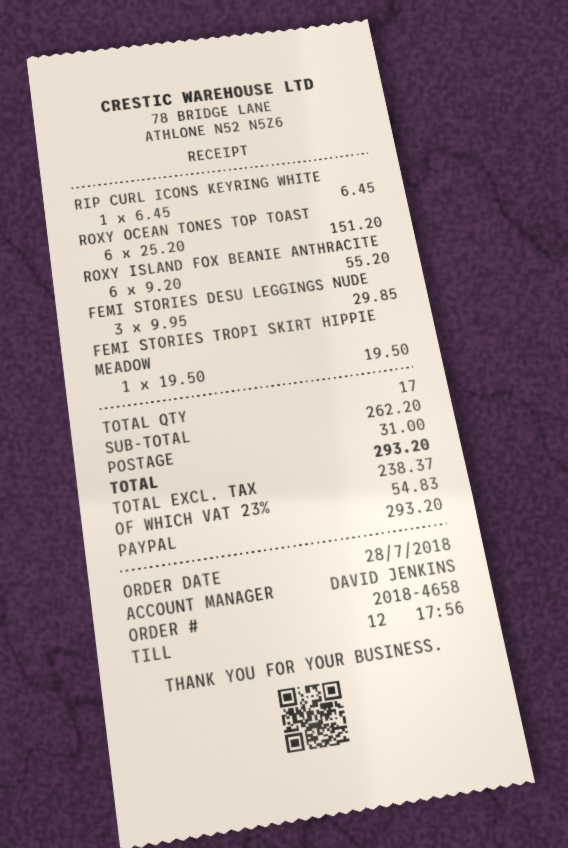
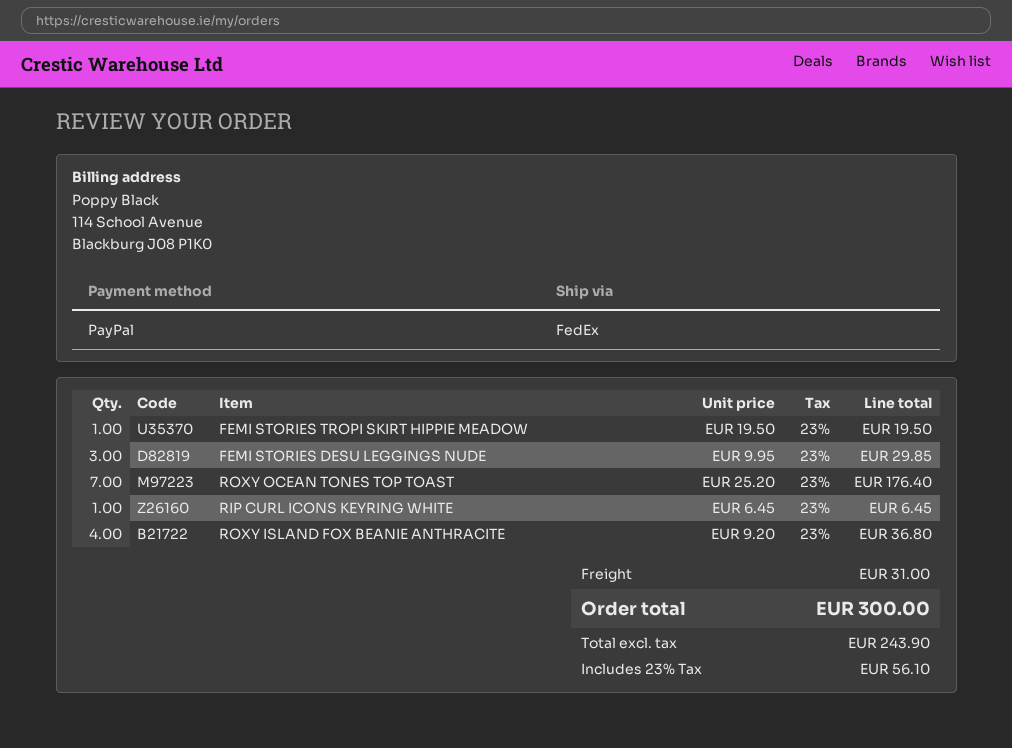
ROXY OCEAN TONES TOP TOAST: 6 x 25.20 = 151.20 -> 7 x 25.20 = 176.40
ROXY ISLAND FOX BEANIE ANTHRACITE: 6 x 9.20 = 55.20 -> 4 x 9.20 = 36.80
net: 238.37 -> 243.90
tax: 23% = 54.83 -> 23% = 56.10
total: 293.20 -> 300.00

